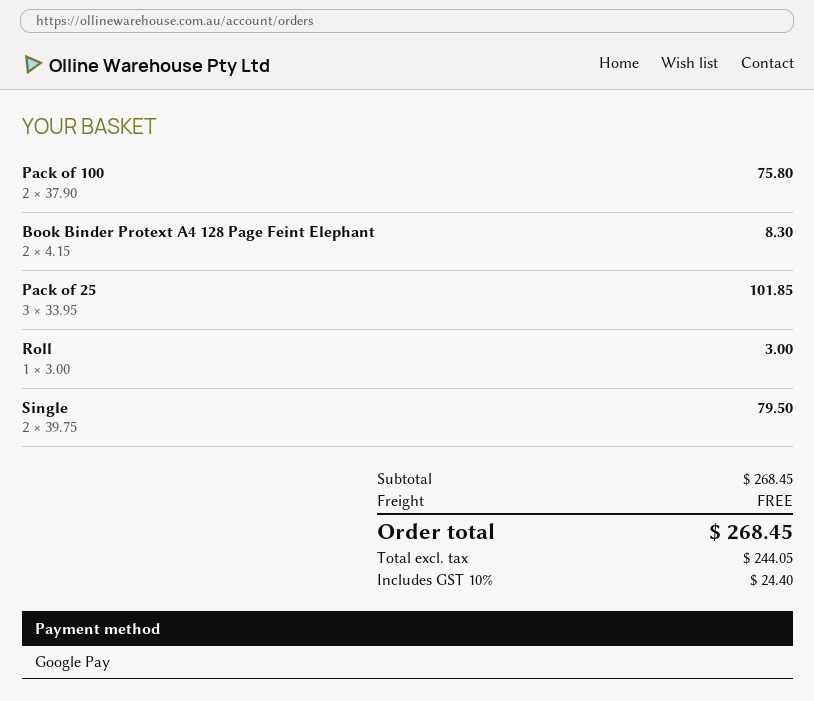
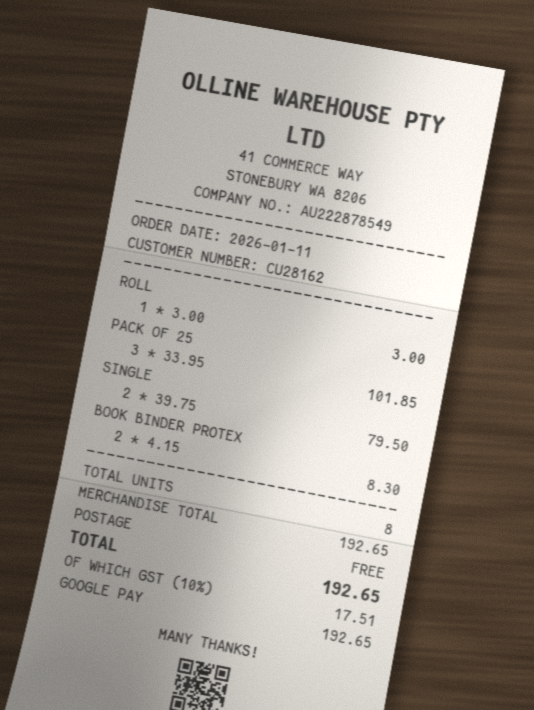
Pack of 100: 2 x 37.90 = 75.80 -> none
subtotal: 268.45 -> 192.65
tax: 10% = 24.40 -> 10% = 17.51
total: 268.45 -> 192.65

